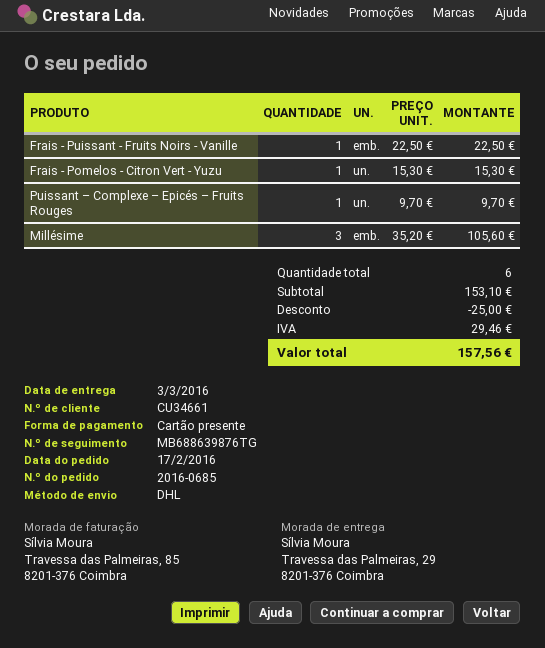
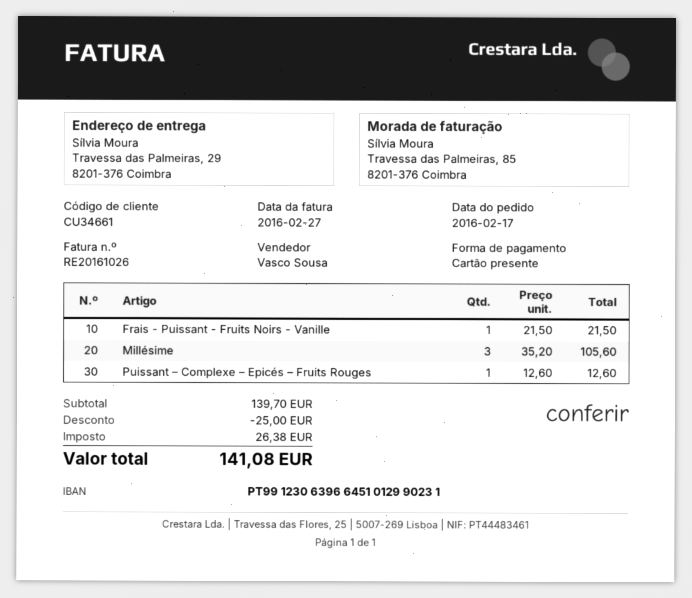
Frais - Puissant - Fruits Noirs - Vanille: 1 x 22.50 = 22.50 -> 1 x 21.50 = 21.50
Frais - Pomelos - Citron Vert - Yuzu: 1 x 15.30 = 15.30 -> none
Puissant – Complexe – Epicés – Fruits Rouges: 1 x 9.70 = 9.70 -> 1 x 12.60 = 12.60
subtotal: 153.10 -> 139.70
tax: 29.46 -> 26.38
total: 157.56 -> 141.08

